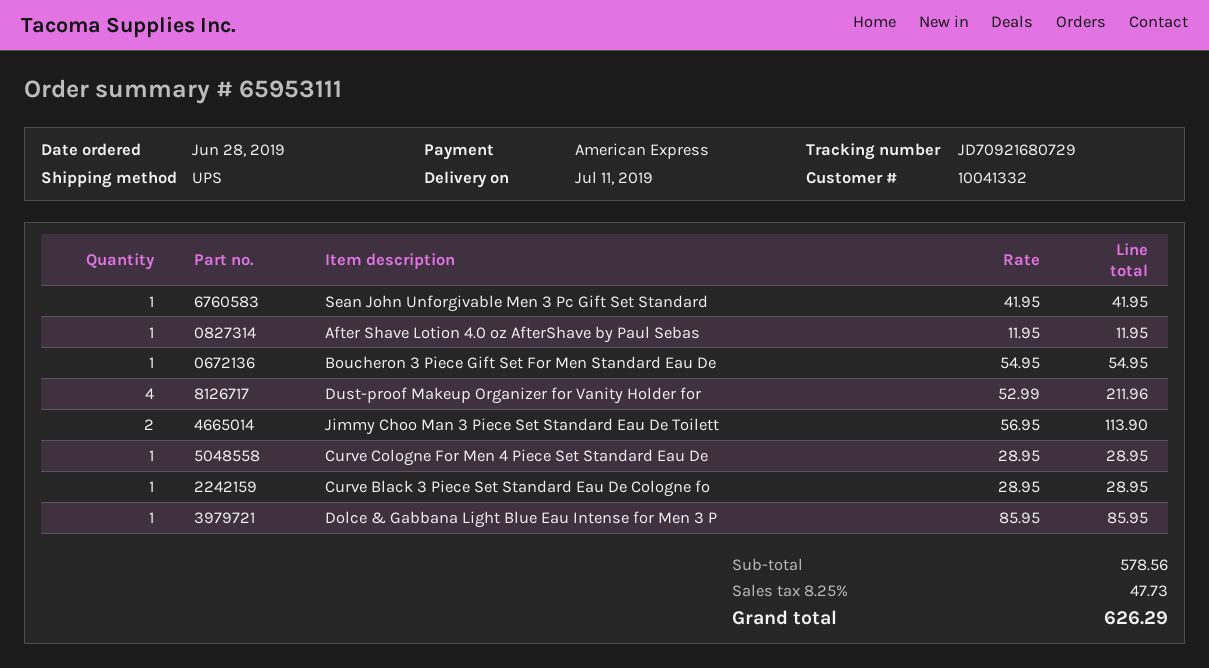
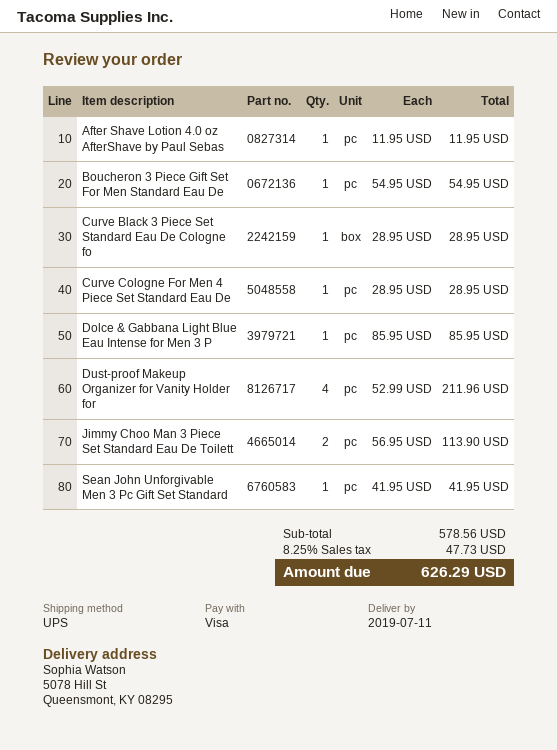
payment method: American Express -> Visa

